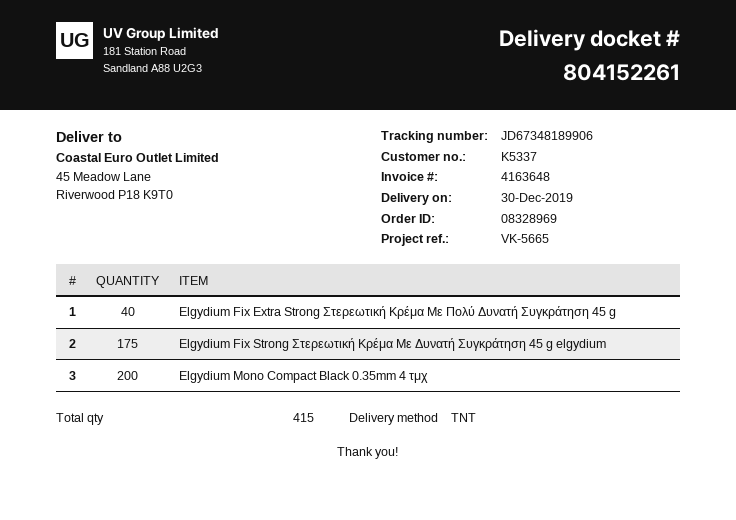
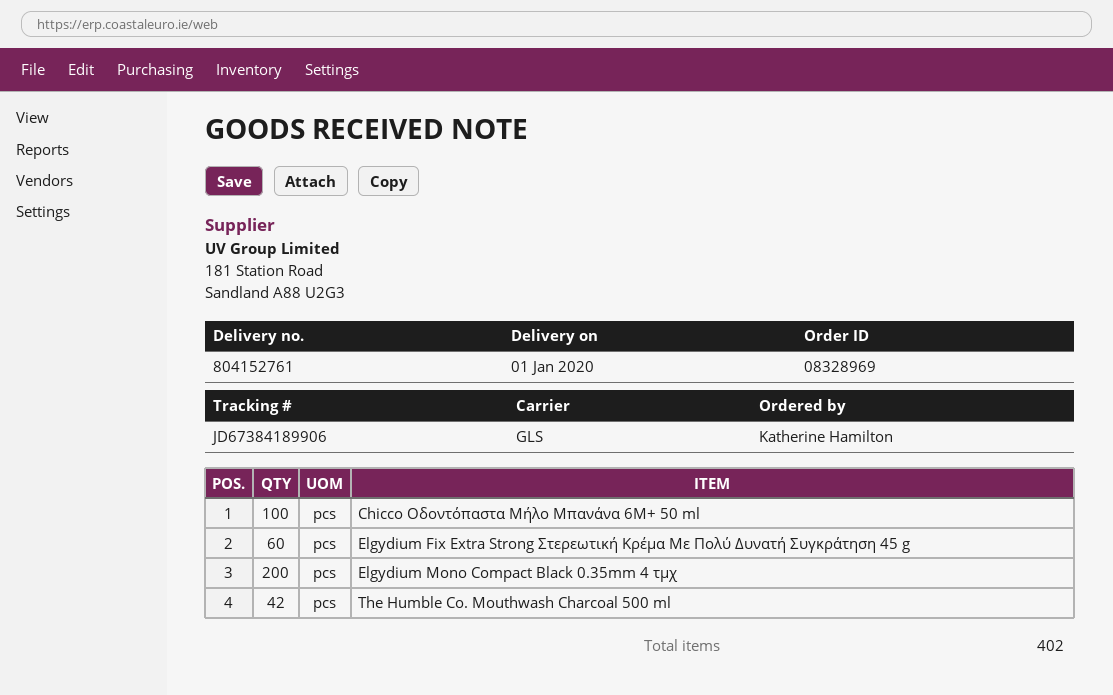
delivery note number: 804152261 -> 804152761
delivery date: 2019-12-30 -> 2020-01-01
shipping method: TNT -> GLS
tracking number: JD67348189906 -> JD67384189906
Elgydium Fix Extra Strong Στερεωτική Κρέμα Με Πολύ Δυνατή Συγκράτηση 45 g: 40 -> 60
Elgydium Fix Strong Στερεωτική Κρέμα Με Δυνατή Συγκράτηση 45 g elgydium: 175 -> none
Chicco Οδοντόπαστα Μήλο Μπανάνα 6M+ 50 ml: none -> 100
The Humble Co. Mouthwash Charcoal 500 ml: none -> 42
total quantity: 415 -> 402

